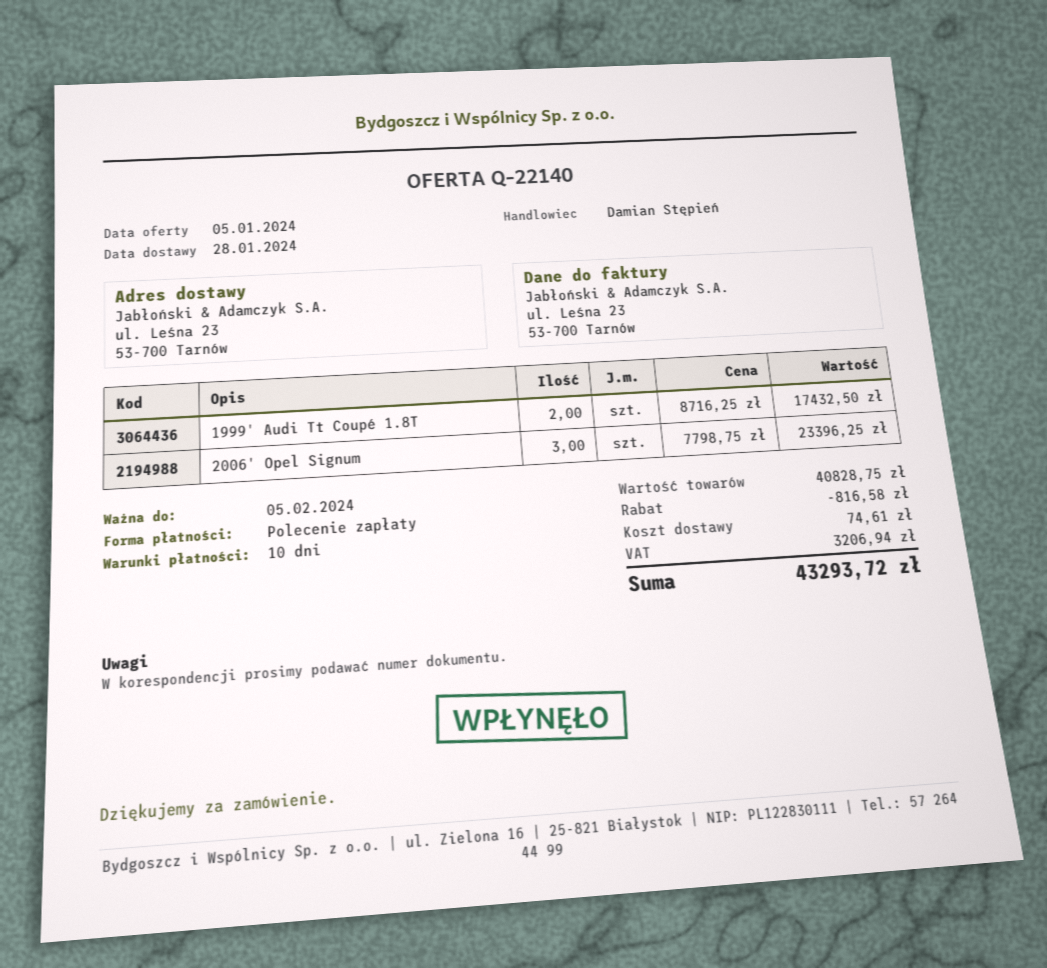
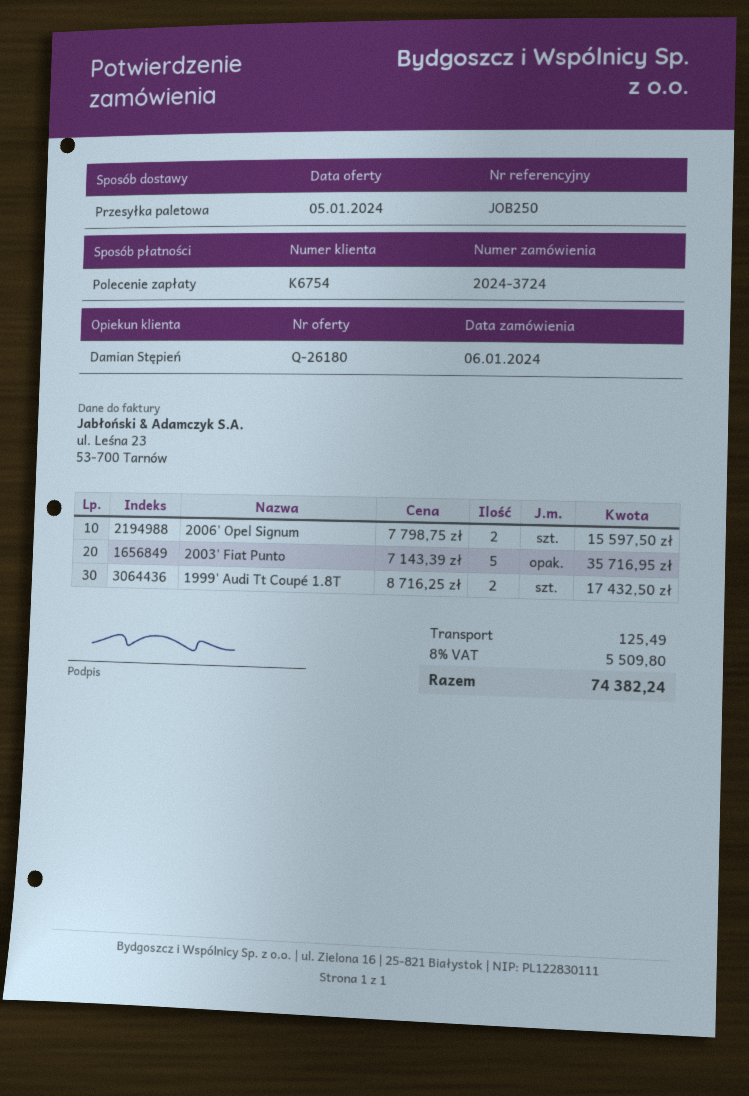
quote number: Q-22140 -> Q-26180
2006' Opel Signum: 3 x 7798.75 = 23396.25 -> 2 x 7798.75 = 15597.50
2003' Fiat Punto: none -> 5 x 7143.39 = 35716.95
discount: 816.58 -> none
shipping: 74.61 -> 125.49
tax: 3206.94 -> 5509.80
total: 43293.72 -> 74382.24

